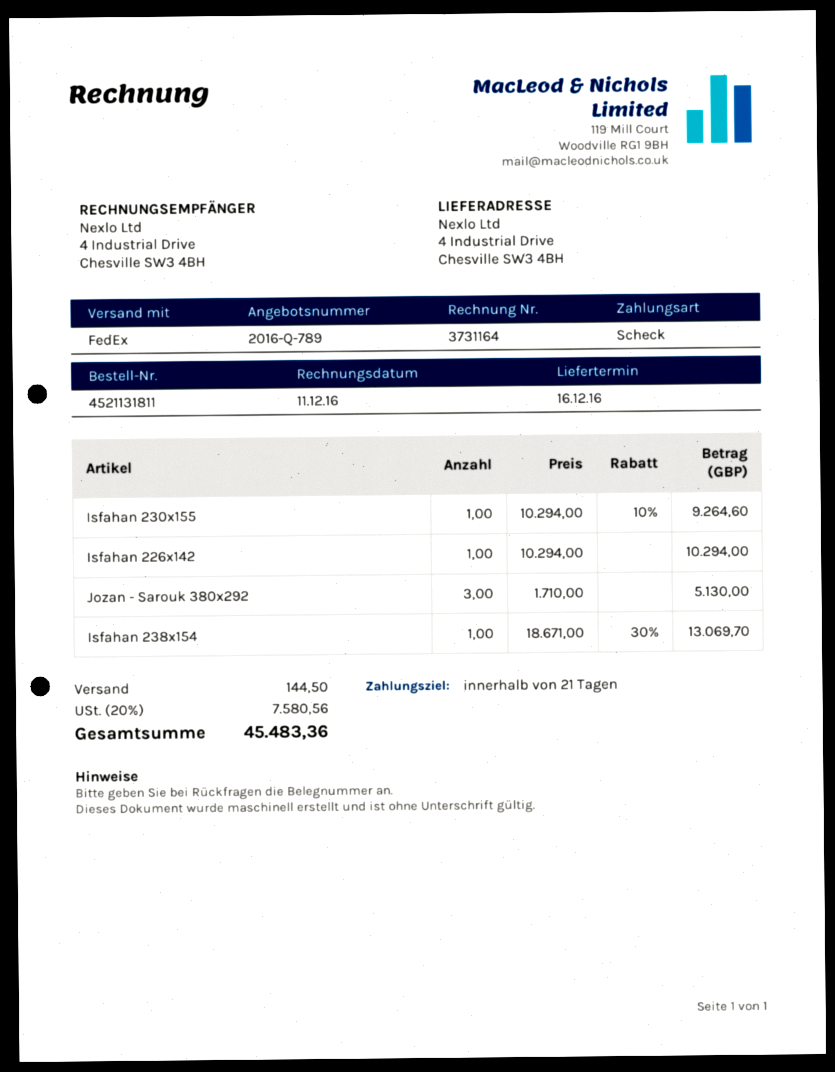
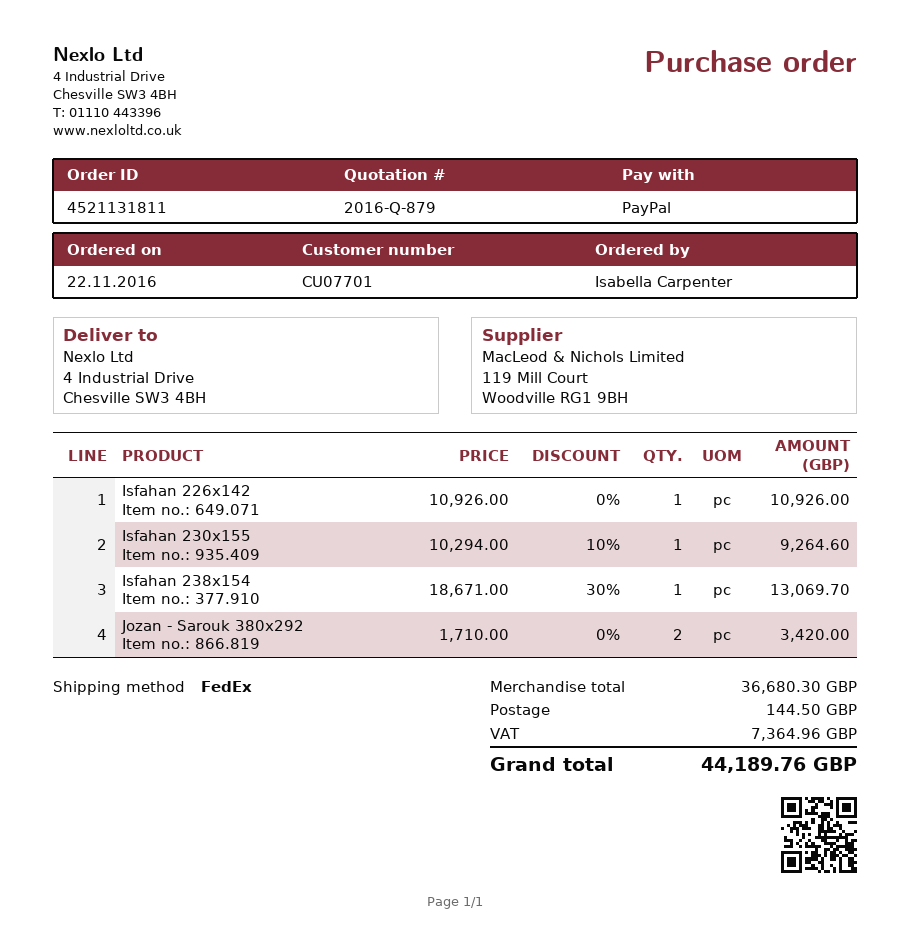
quote number: 2016-Q-789 -> 2016-Q-879
payment method: cheque -> PayPal
Isfahan 226x142: 1 x 10294.00 = 10294.00 -> 1 x 10926.00 = 10926.00
Jozan - Sarouk 380x292: 3 x 1710.00 = 5130.00 -> 2 x 1710.00 = 3420.00
tax: 7580.56 -> 7364.96
total: 45483.36 -> 44189.76

